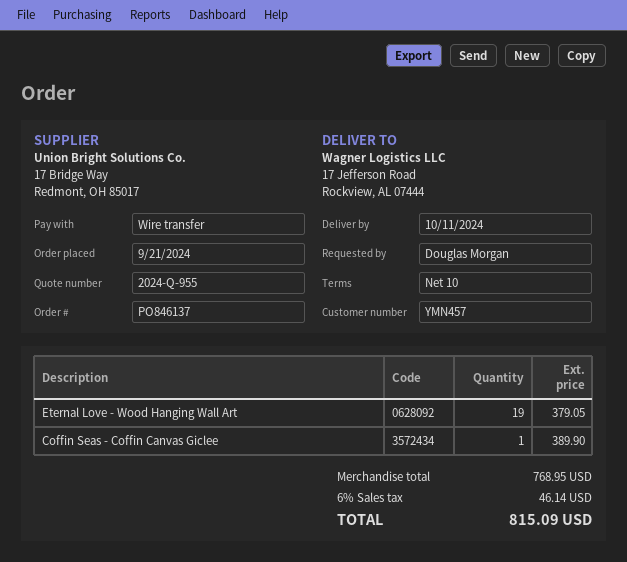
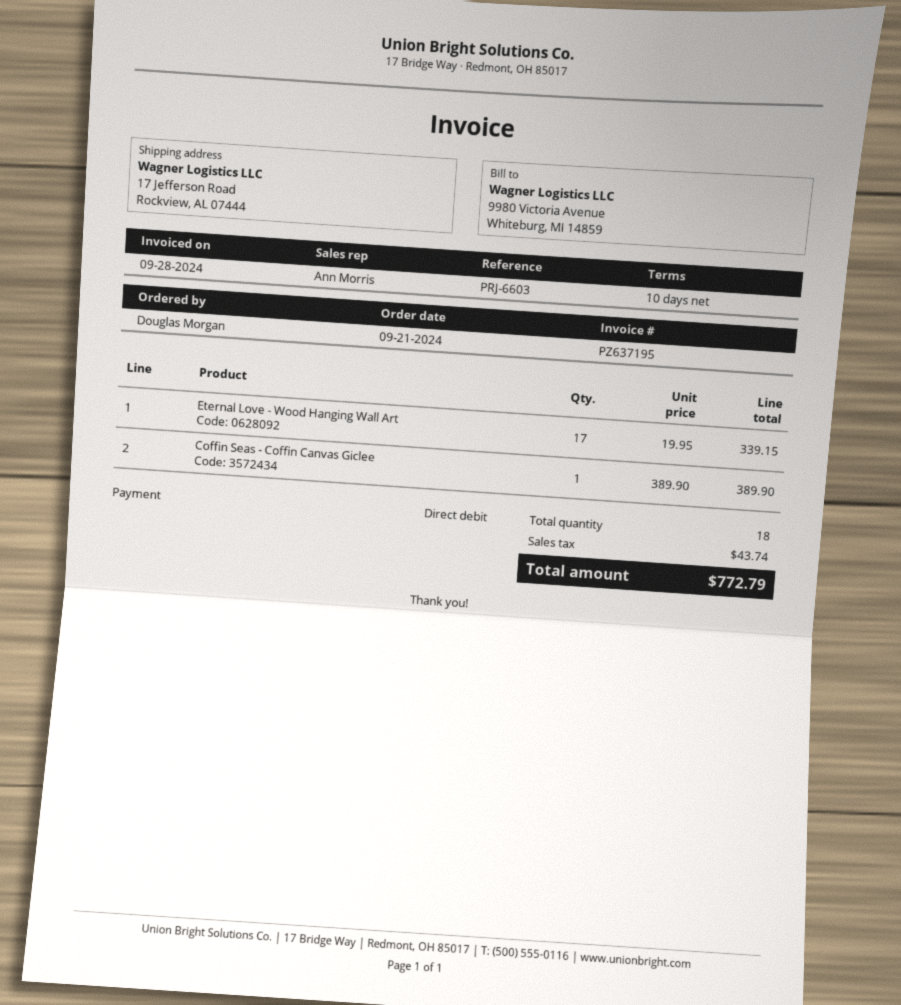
payment method: bank transfer -> direct debit
Eternal Love - Wood Hanging Wall Art: 19 for 379.05 -> 17 for 339.15
tax: 46.14 -> 43.74
total: 815.09 -> 772.79

